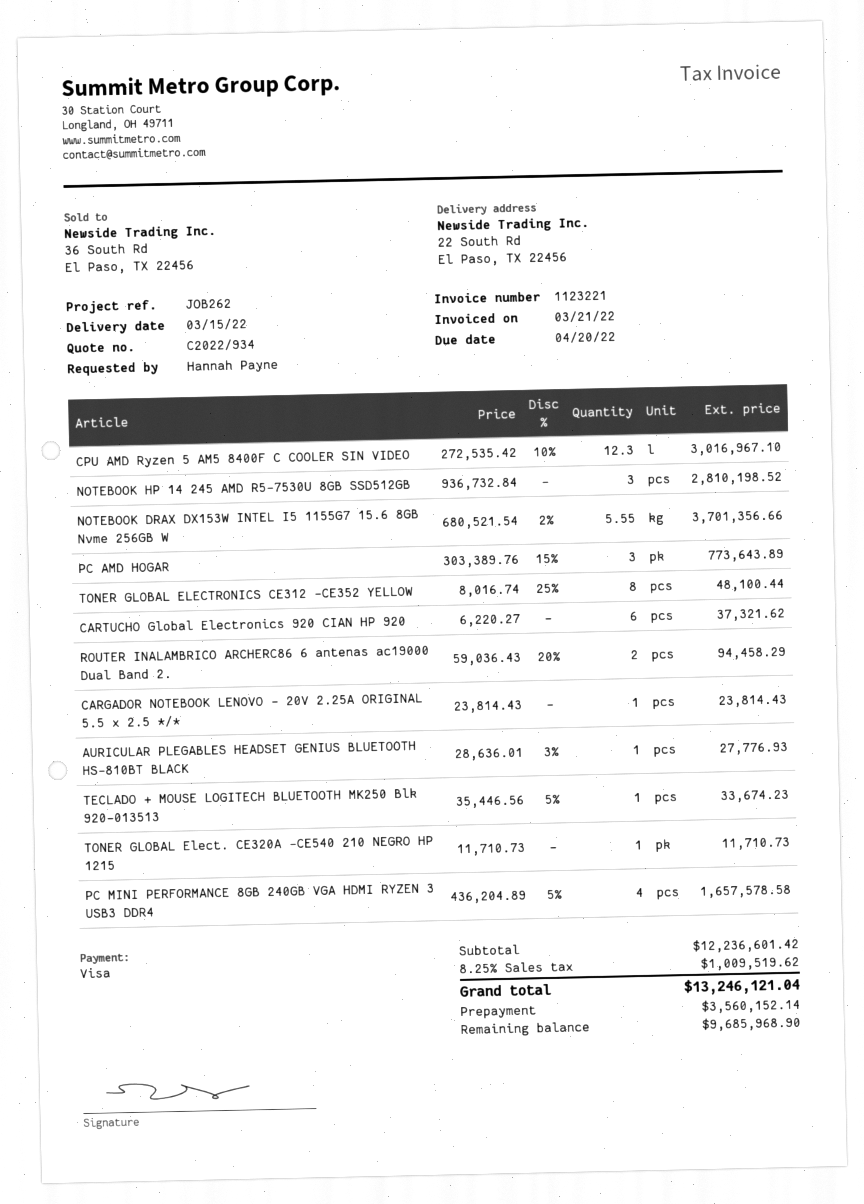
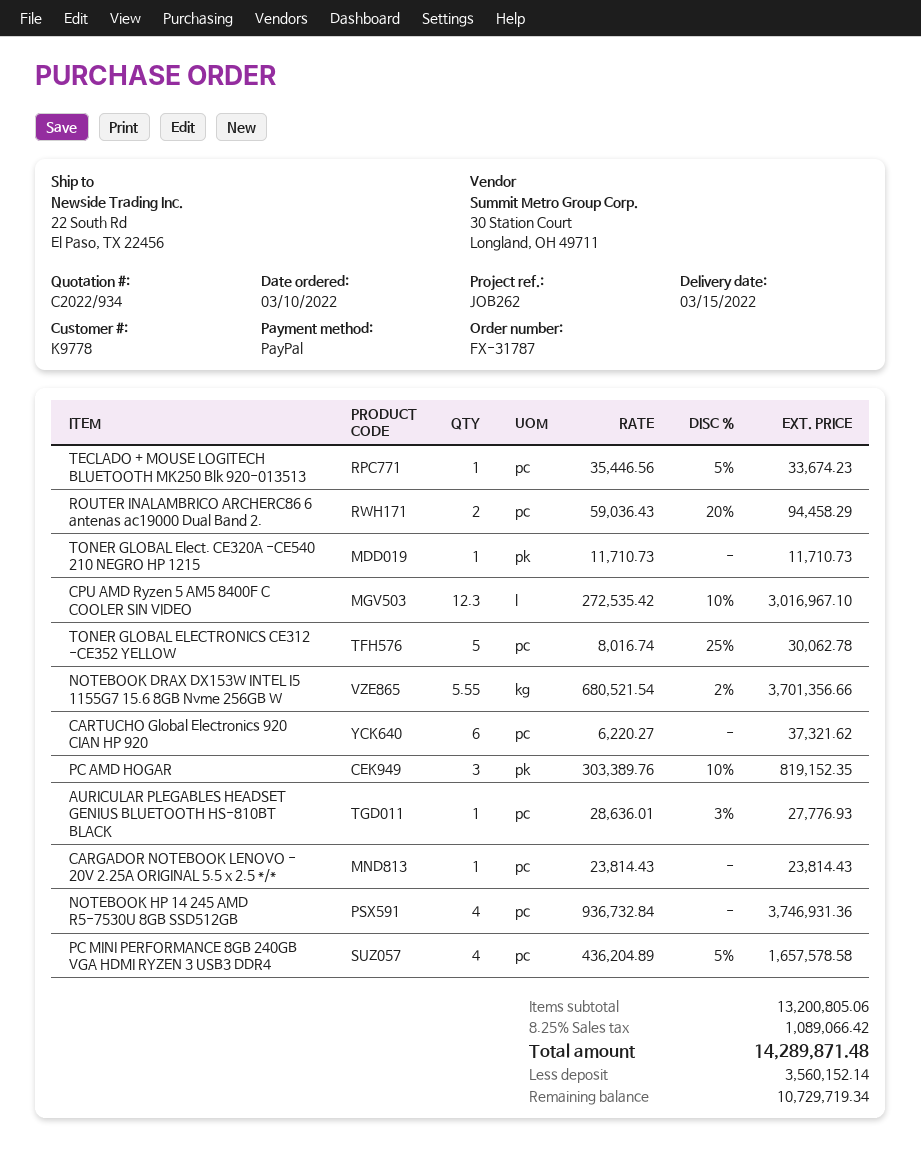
payment method: Visa -> PayPal
NOTEBOOK HP 14 245 AMD R5-7530U 8GB SSD512GB: 3 x 936732.84 = 2810198.52 -> 4 x 936732.84 = 3746931.36
PC AMD HOGAR: 3 x 303389.76 - 15% = 773643.89 -> 3 x 303389.76 - 10% = 819152.35
TONER GLOBAL ELECTRONICS CE312 -CE352 YELLOW: 8 x 8016.74 - 25% = 48100.44 -> 5 x 8016.74 - 25% = 30062.78
subtotal: 12236601.42 -> 13200805.06
tax: 8.25% = 1009519.62 -> 8.25% = 1089066.42
total: 13246121.04 -> 14289871.48
balance: 9685968.90 -> 10729719.34

